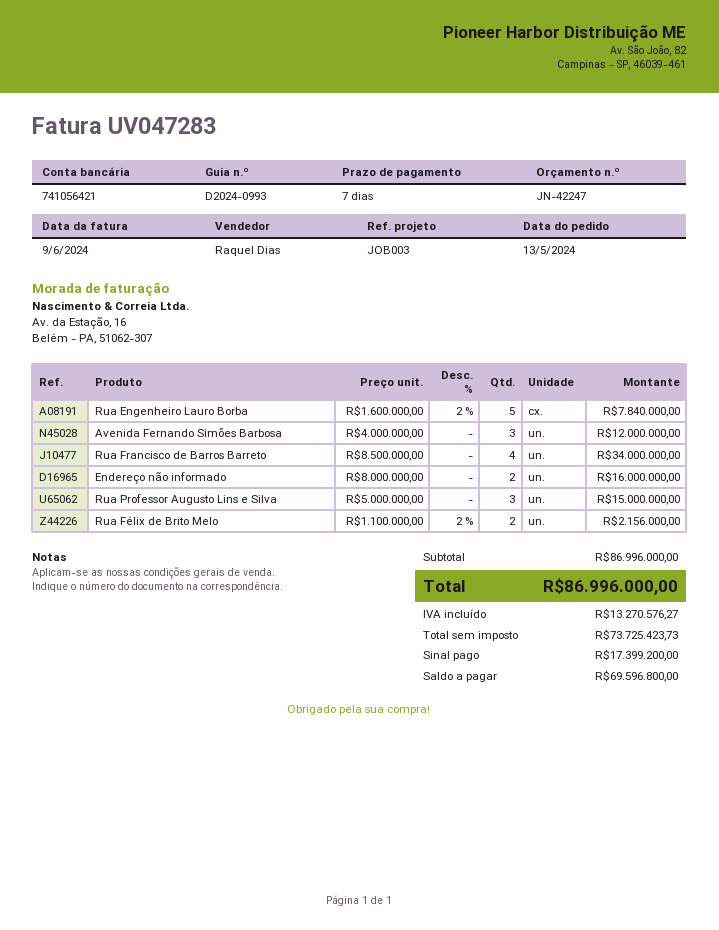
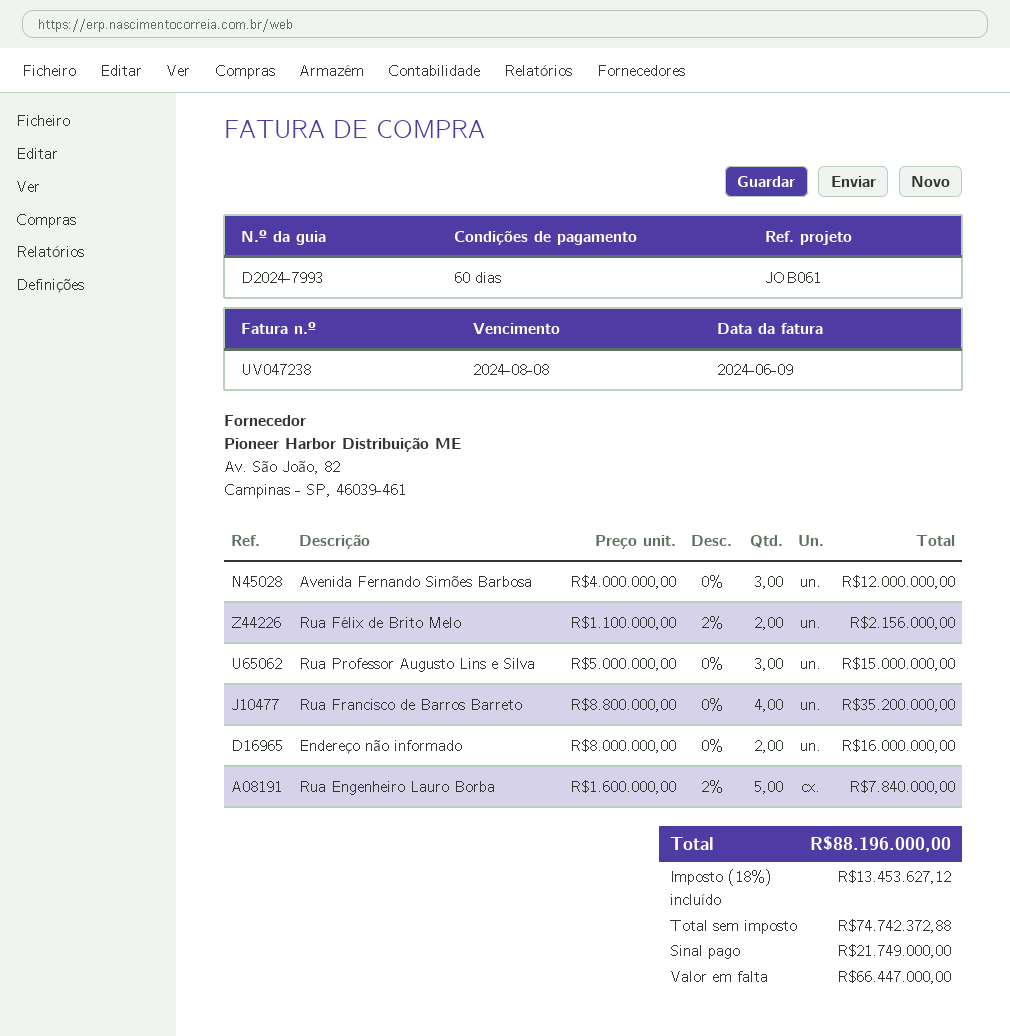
delivery note number: D2024-0993 -> D2024-7993
invoice number: UV047283 -> UV047238
payment terms: 7 days -> 60 days
reference: JOB003 -> JOB061
Rua Francisco de Barros Barreto: 4 x 8500000.00 = 34000000.00 -> 4 x 8800000.00 = 35200000.00
net: 73725423.73 -> 74742372.88
tax: 13270576.27 -> 13453627.12
total: 86996000.00 -> 88196000.00
deposit: 17399200.00 -> 21749000.00
balance: 69596800.00 -> 66447000.00

